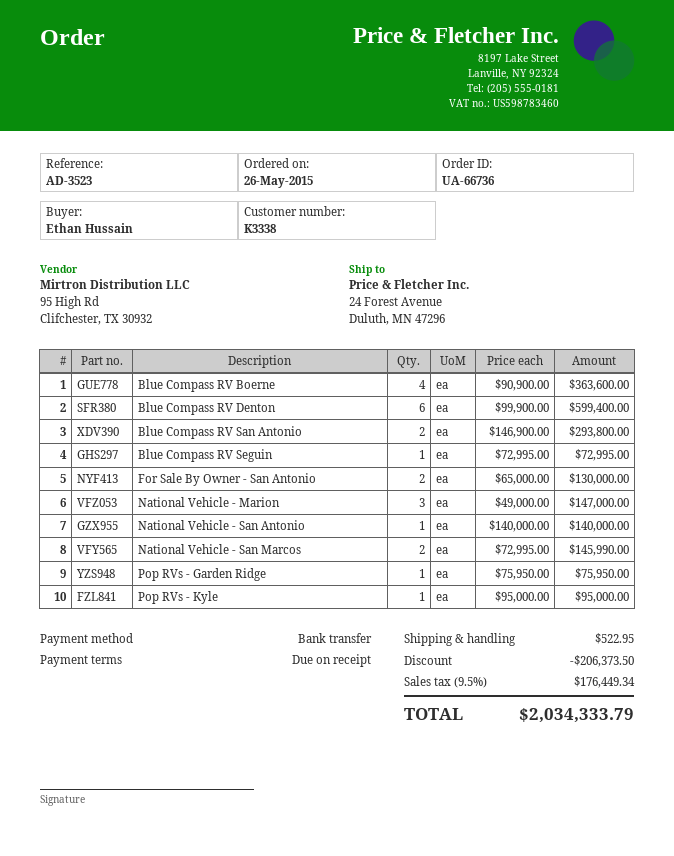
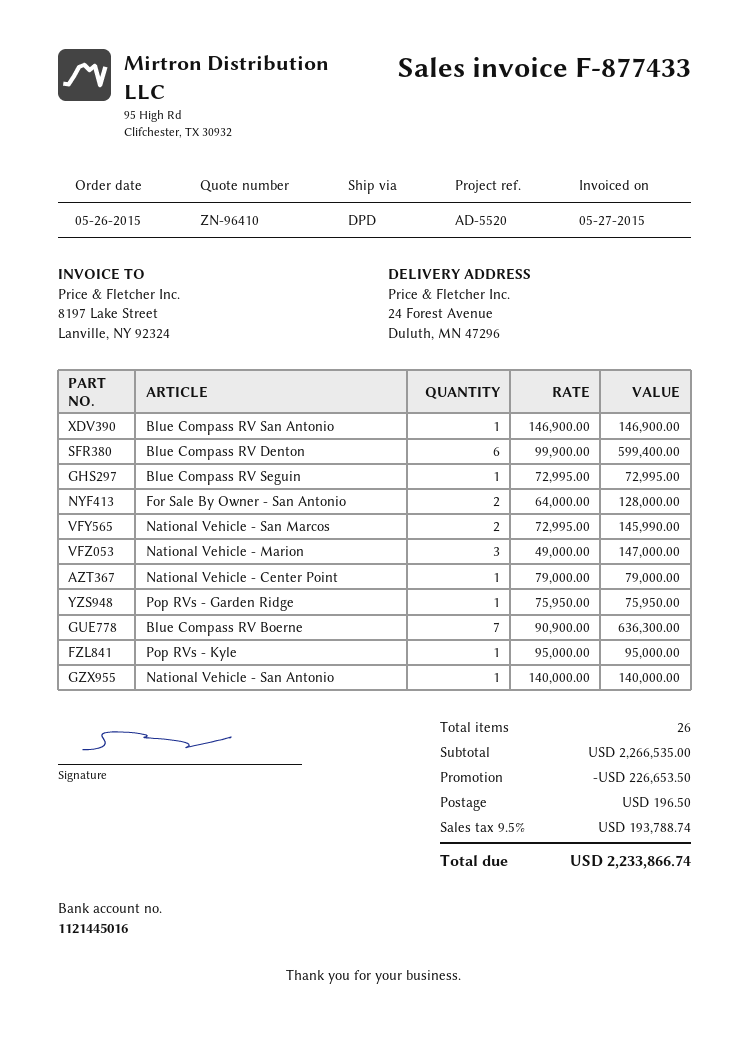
reference: AD-3523 -> AD-5520
Blue Compass RV Boerne: 4 x 90900.00 = 363600.00 -> 7 x 90900.00 = 636300.00
Blue Compass RV San Antonio: 2 x 146900.00 = 293800.00 -> 1 x 146900.00 = 146900.00
For Sale By Owner - San Antonio: 2 x 65000.00 = 130000.00 -> 2 x 64000.00 = 128000.00
National Vehicle - Center Point: none -> 1 x 79000.00 = 79000.00
discount: 206373.50 -> 226653.50
shipping: 522.95 -> 196.50
tax: 9.5% = 176449.34 -> 9.5% = 193788.74
total: 2034333.79 -> 2233866.74

